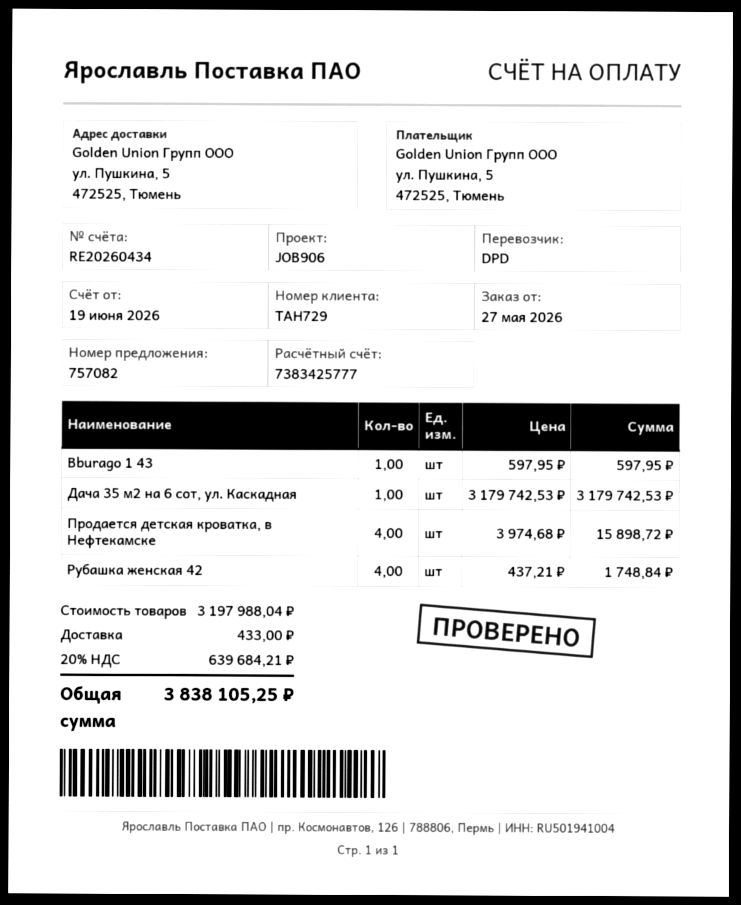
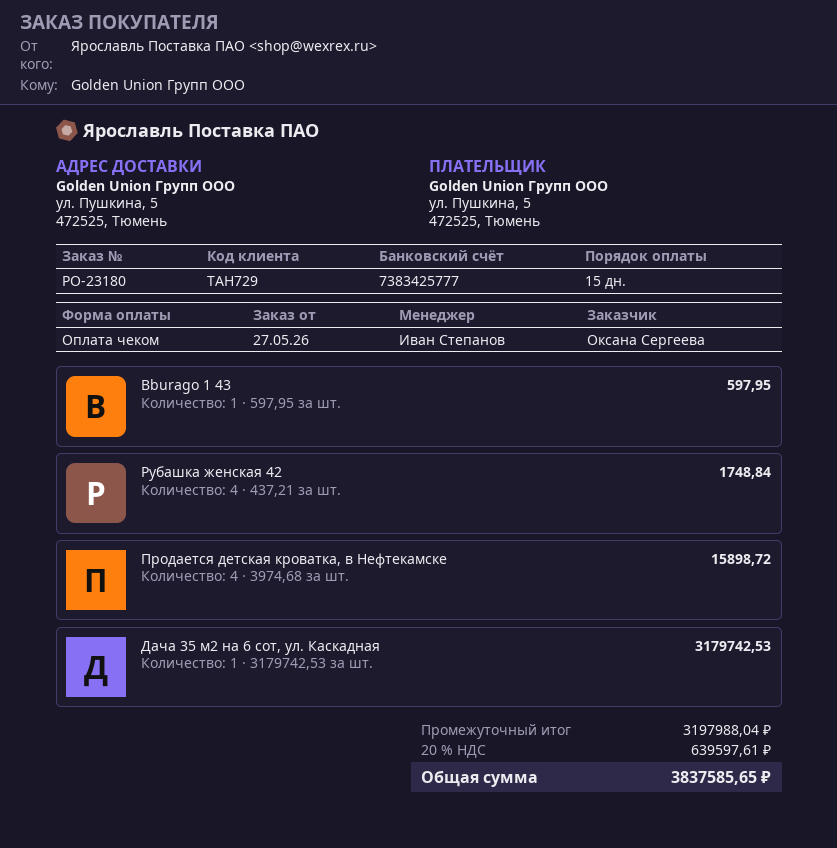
shipping: 433.00 -> none
tax: 20% = 639684.21 -> 20% = 639597.61
total: 3838105.25 -> 3837585.65

